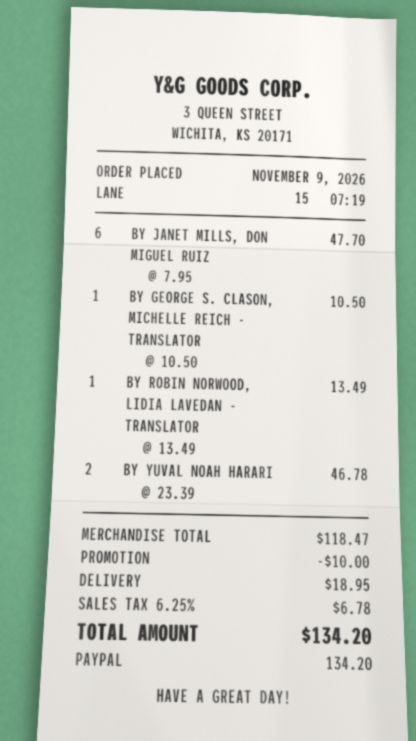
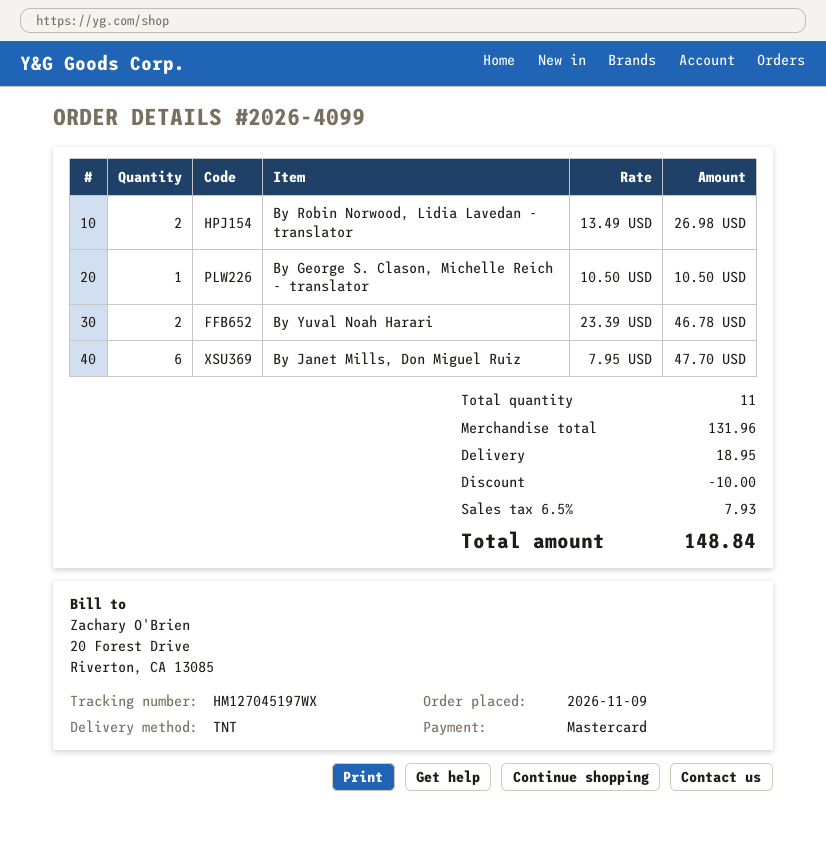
payment method: PayPal -> Mastercard
BY ROBIN NORWOOD, LIDIA LAVEDAN - TRANSLATOR: 1 x 13.49 = 13.49 -> 2 x 13.49 = 26.98
subtotal: 118.47 -> 131.96
tax: 6.25% = 6.78 -> 6.5% = 7.93
total: 134.20 -> 148.84

